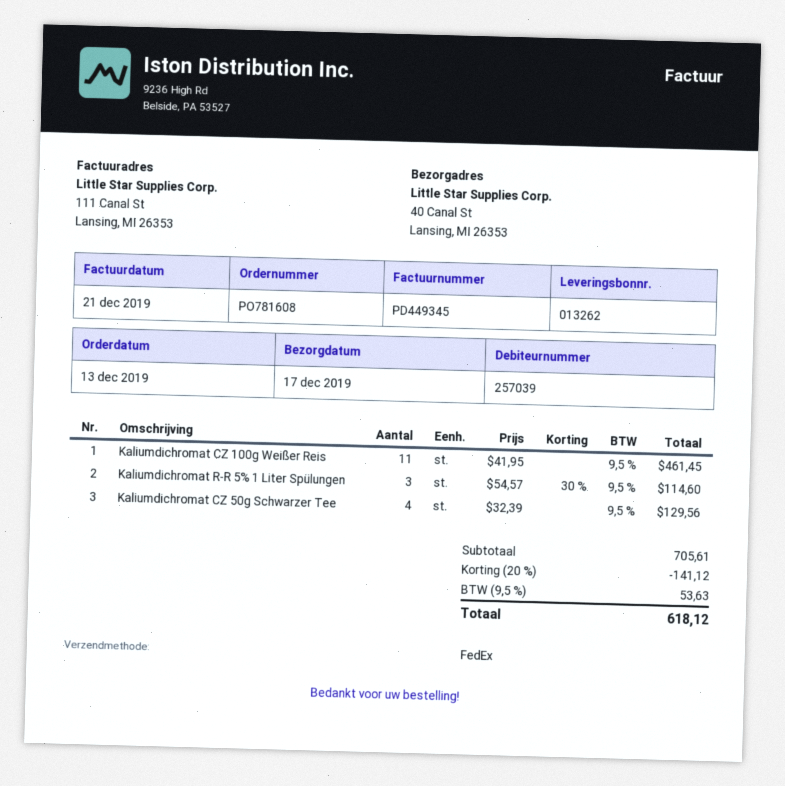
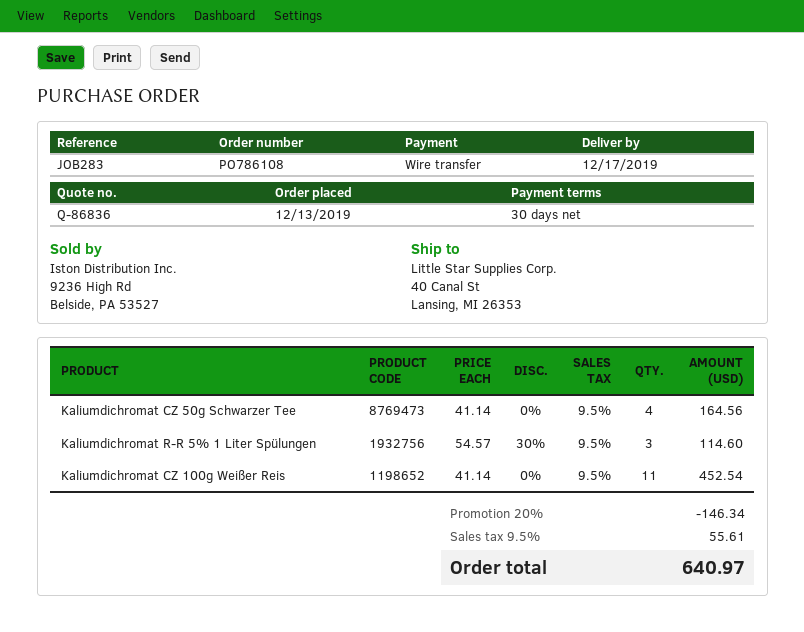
order number: PO781608 -> PO786108
Kaliumdichromat CZ 100g Weißer Reis: 11 x 41.95 = 461.45 -> 11 x 41.14 = 452.54
Kaliumdichromat CZ 50g Schwarzer Tee: 4 x 32.39 = 129.56 -> 4 x 41.14 = 164.56
discount: 20% = 141.12 -> 20% = 146.34
tax: 9.5% = 53.63 -> 9.5% = 55.61
total: 618.12 -> 640.97

